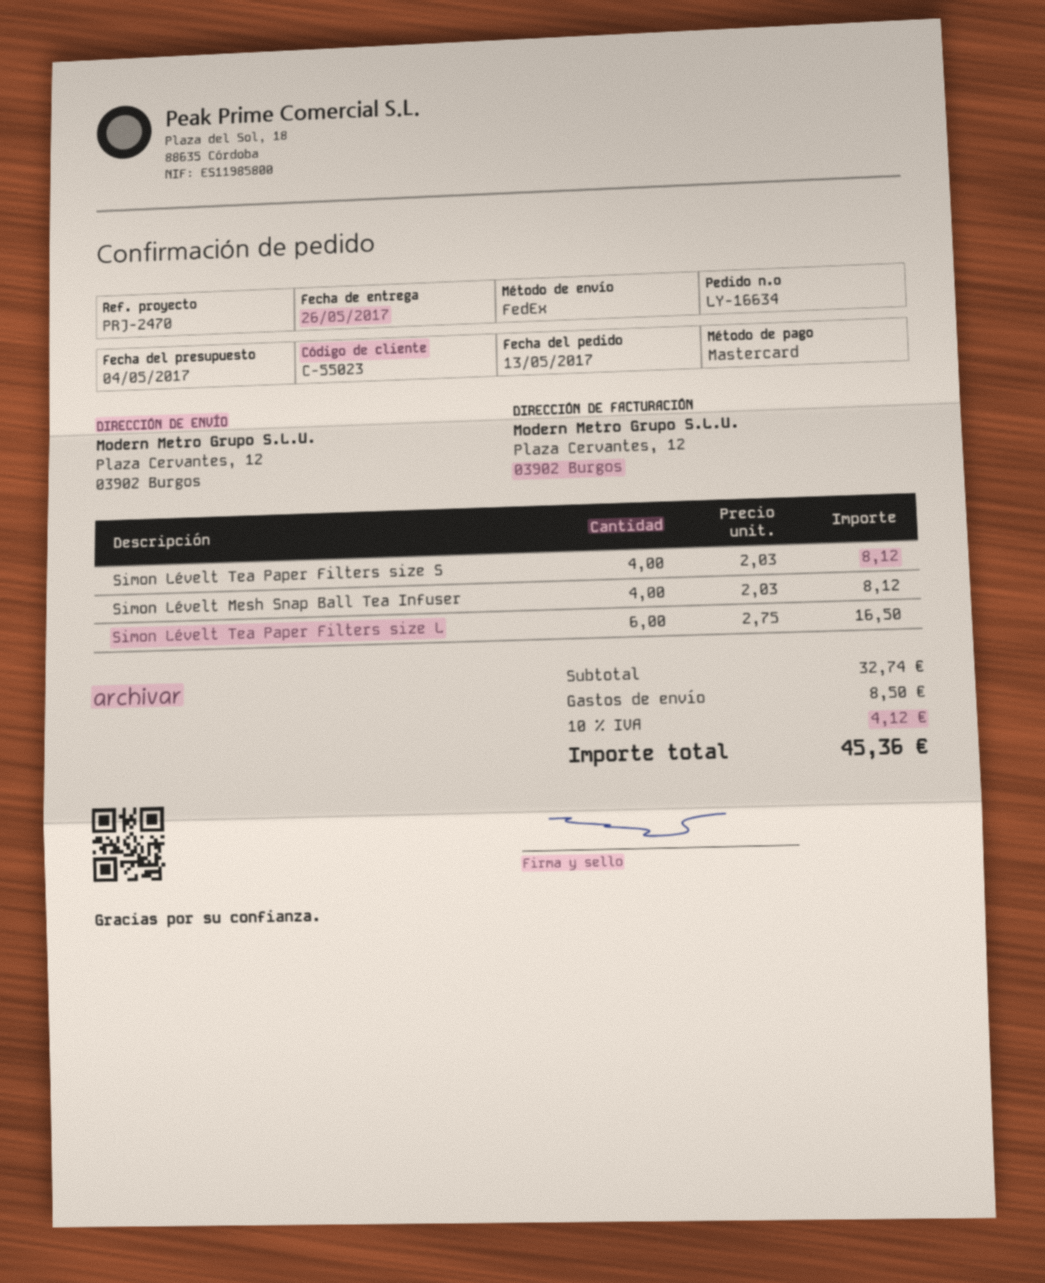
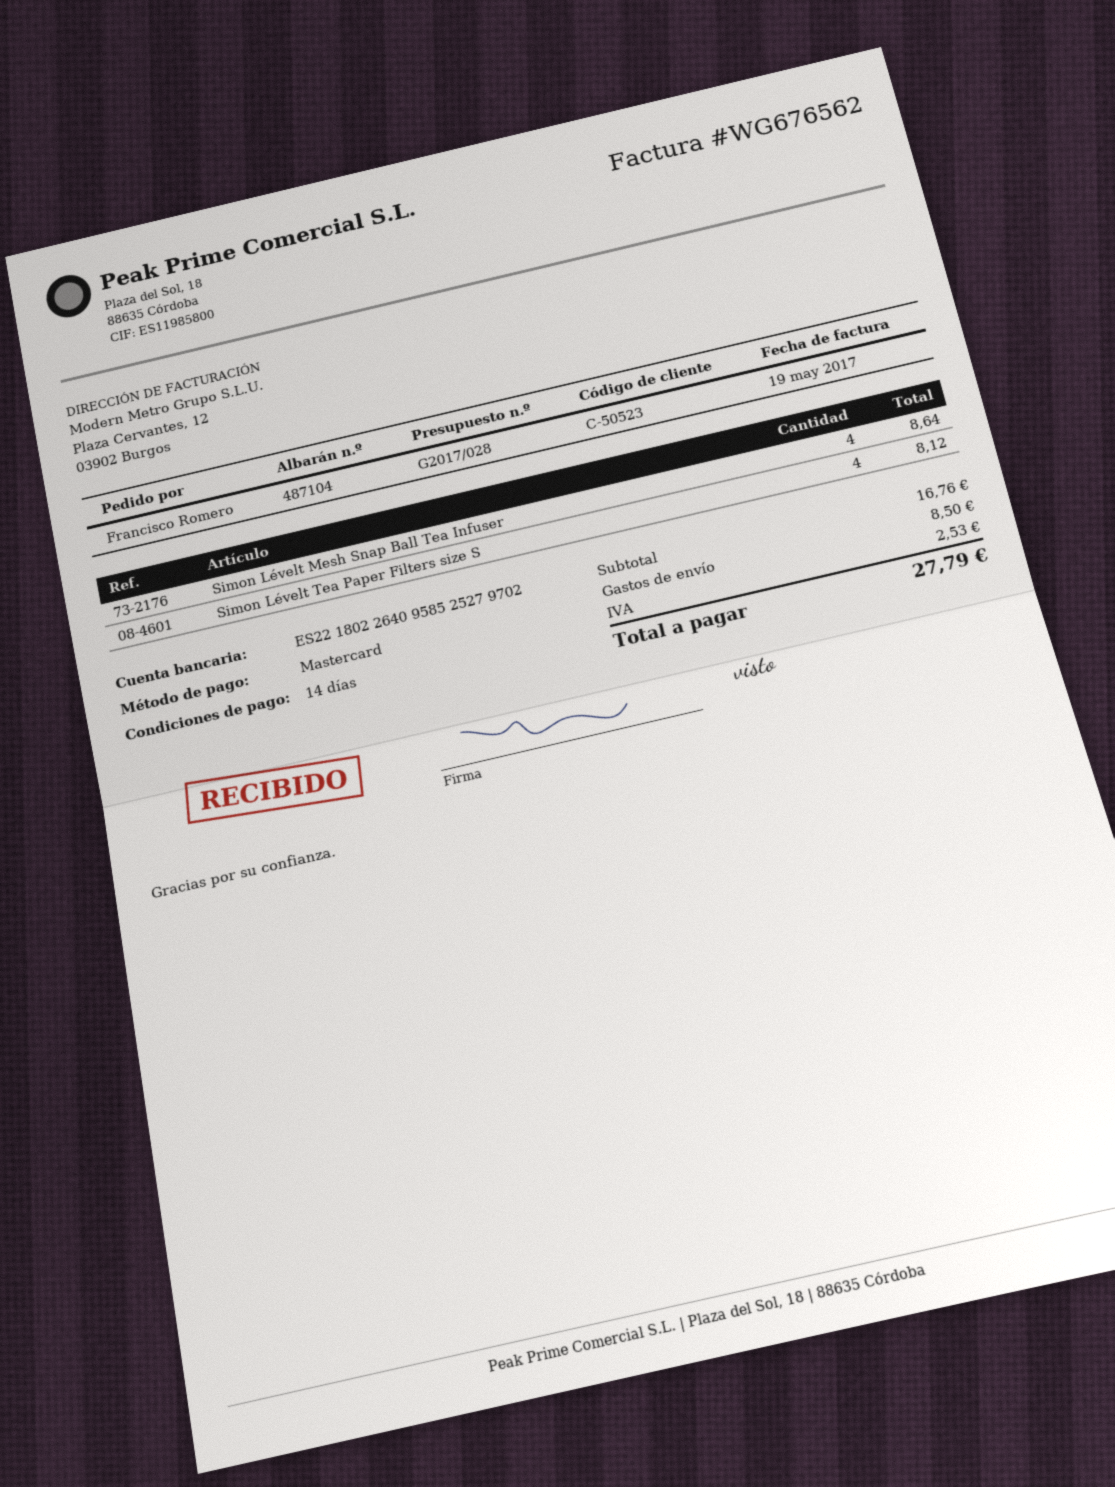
customer number: C-55023 -> C-50523
Simon Lévelt Mesh Snap Ball Tea Infuser: 4 for 8.12 -> 4 for 8.64
Simon Lévelt Tea Paper Filters size L: 6 for 16.50 -> none
subtotal: 32.74 -> 16.76
tax: 4.12 -> 2.53
total: 45.36 -> 27.79

